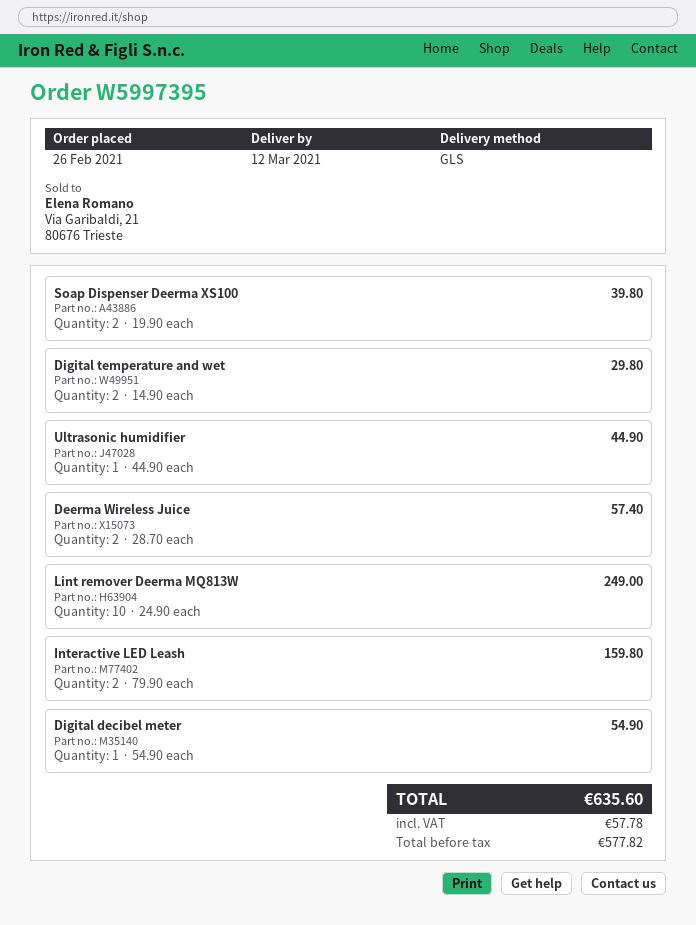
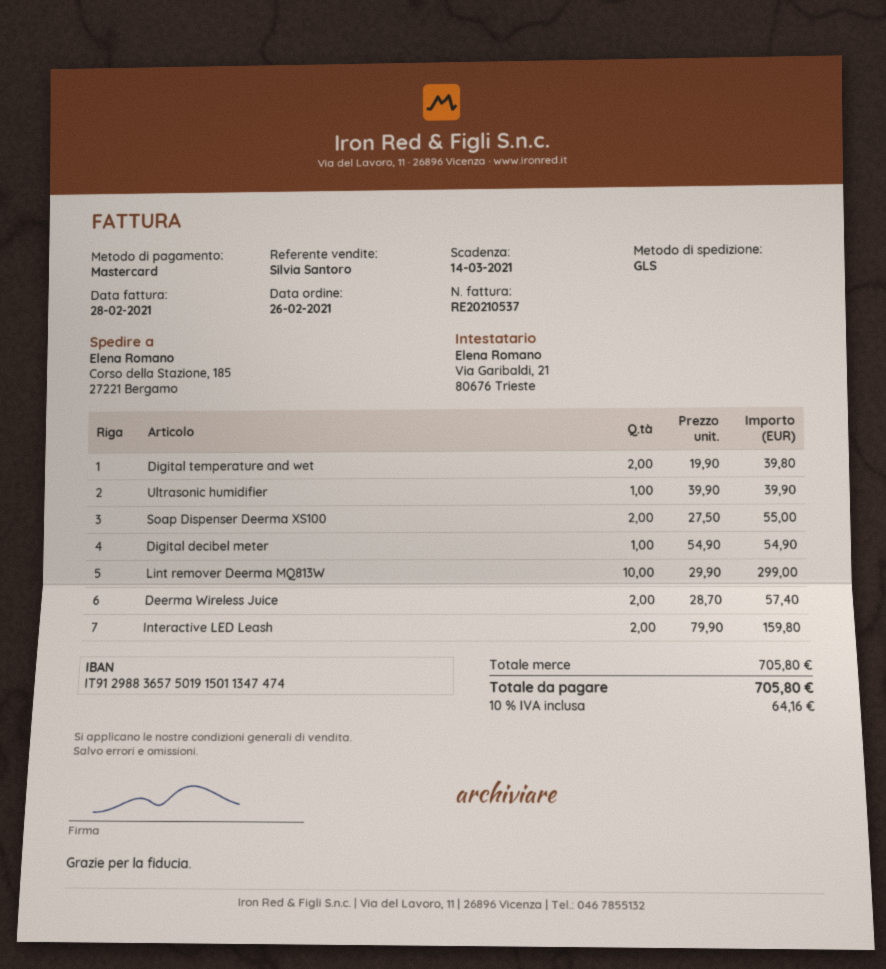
Soap Dispenser Deerma XS100: 2 x 19.90 = 39.80 -> 2 x 27.50 = 55.00
Digital temperature and wet: 2 x 14.90 = 29.80 -> 2 x 19.90 = 39.80
Ultrasonic humidifier: 1 x 44.90 = 44.90 -> 1 x 39.90 = 39.90
Lint remover Deerma MQ813W: 10 x 24.90 = 249.00 -> 10 x 29.90 = 299.00
tax: 57.78 -> 64.16
total: 635.60 -> 705.80

